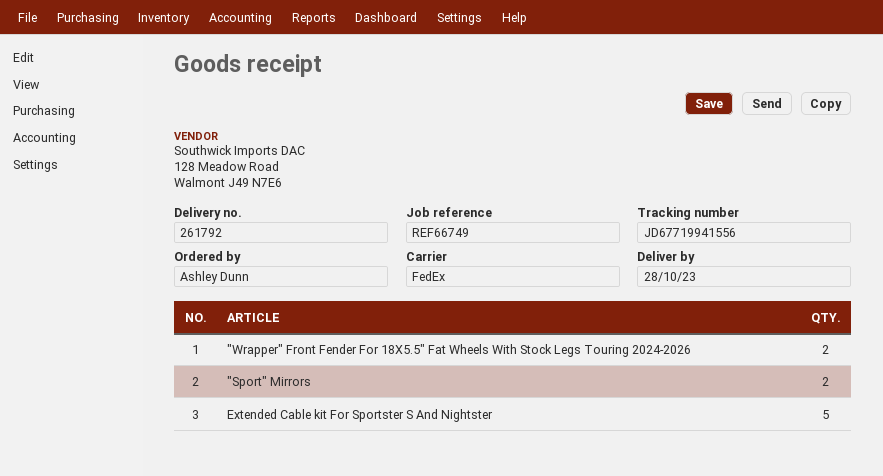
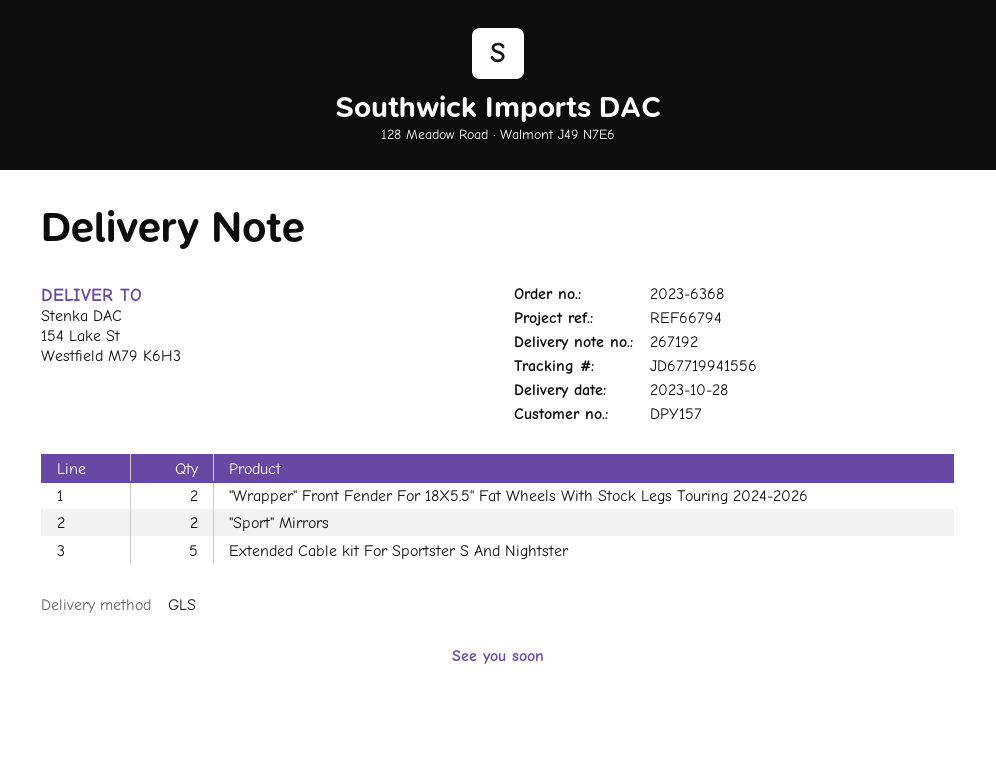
delivery note number: 261792 -> 267192
reference: REF66749 -> REF66794
shipping method: FedEx -> GLS

